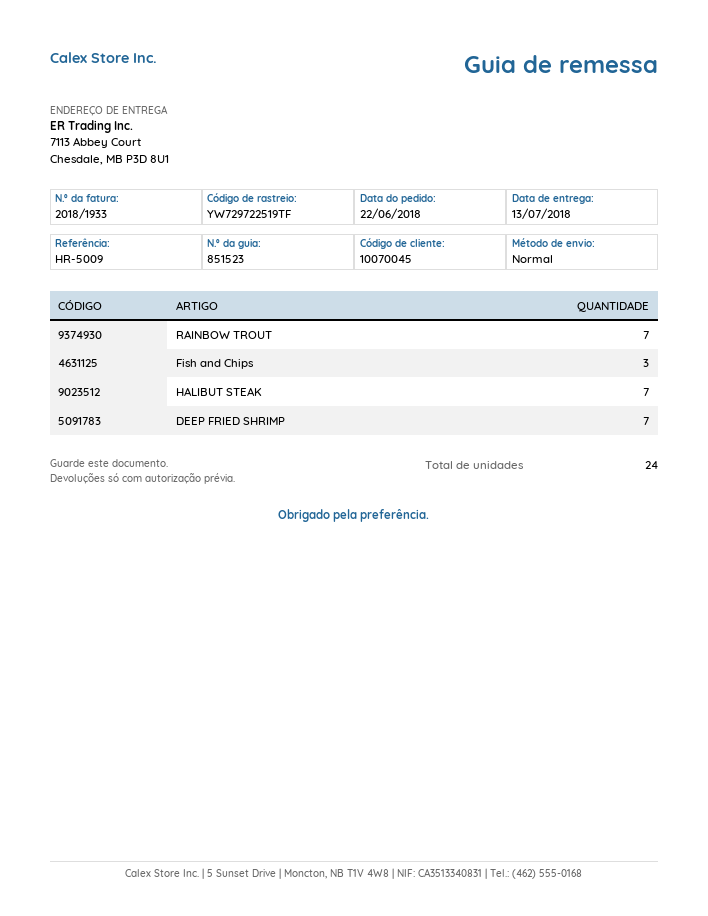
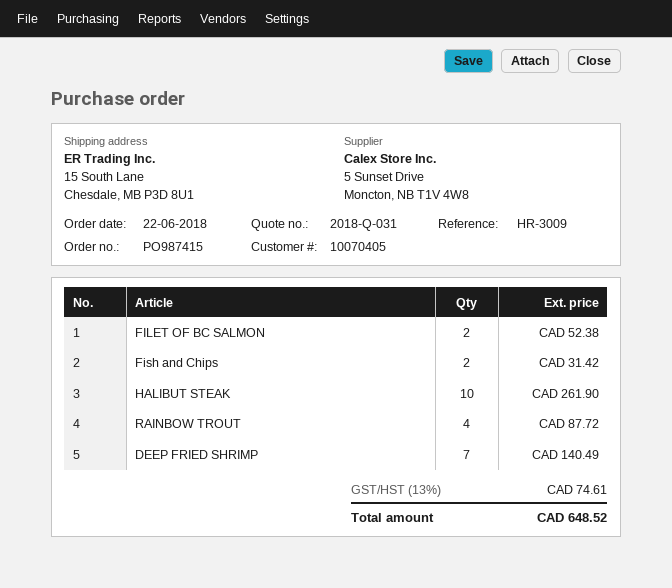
customer number: 10070045 -> 10070405
reference: HR-5009 -> HR-3009
ship to: 7113 Abbey Court, Chesdale, MB P3D 8U1 -> 15 South Lane, Chesdale, MB P3D 8U1
RAINBOW TROUT: 7 -> 4
Fish and Chips: 3 -> 2
HALIBUT STEAK: 7 -> 10
FILET OF BC SALMON: none -> 2

